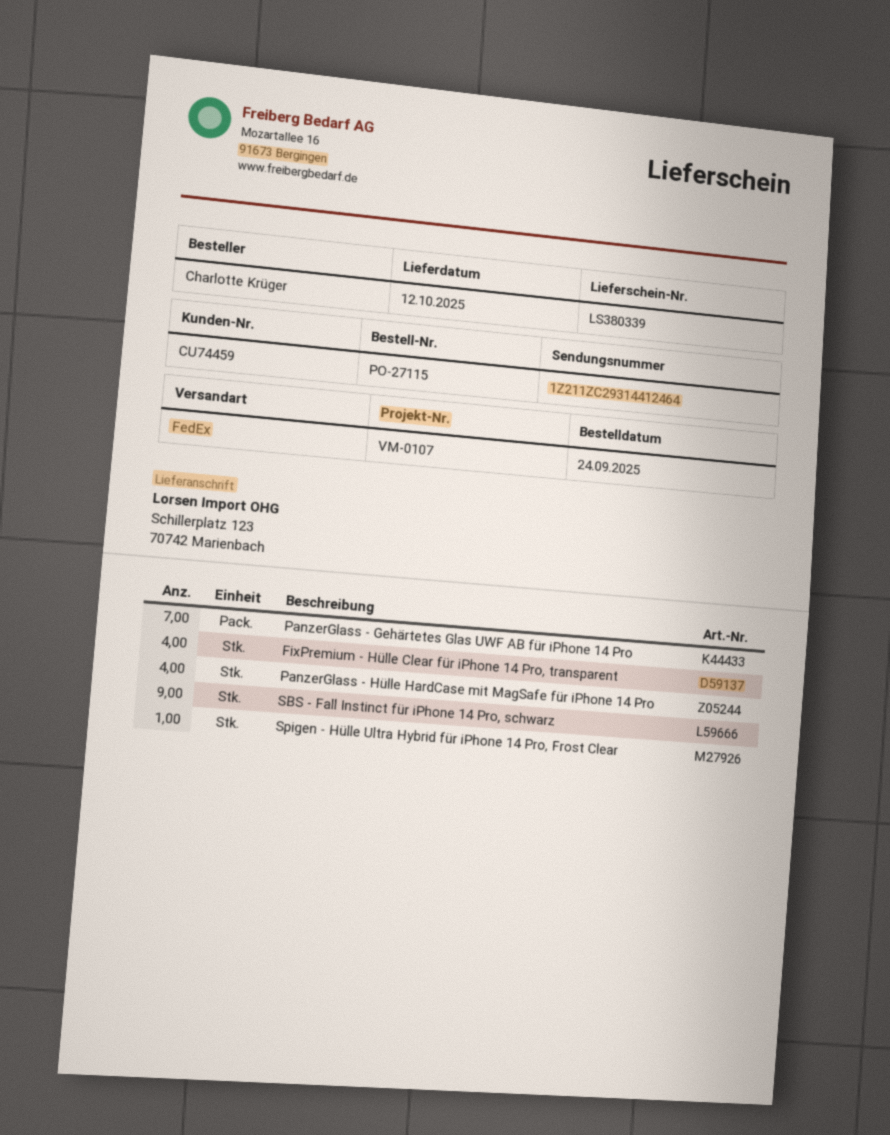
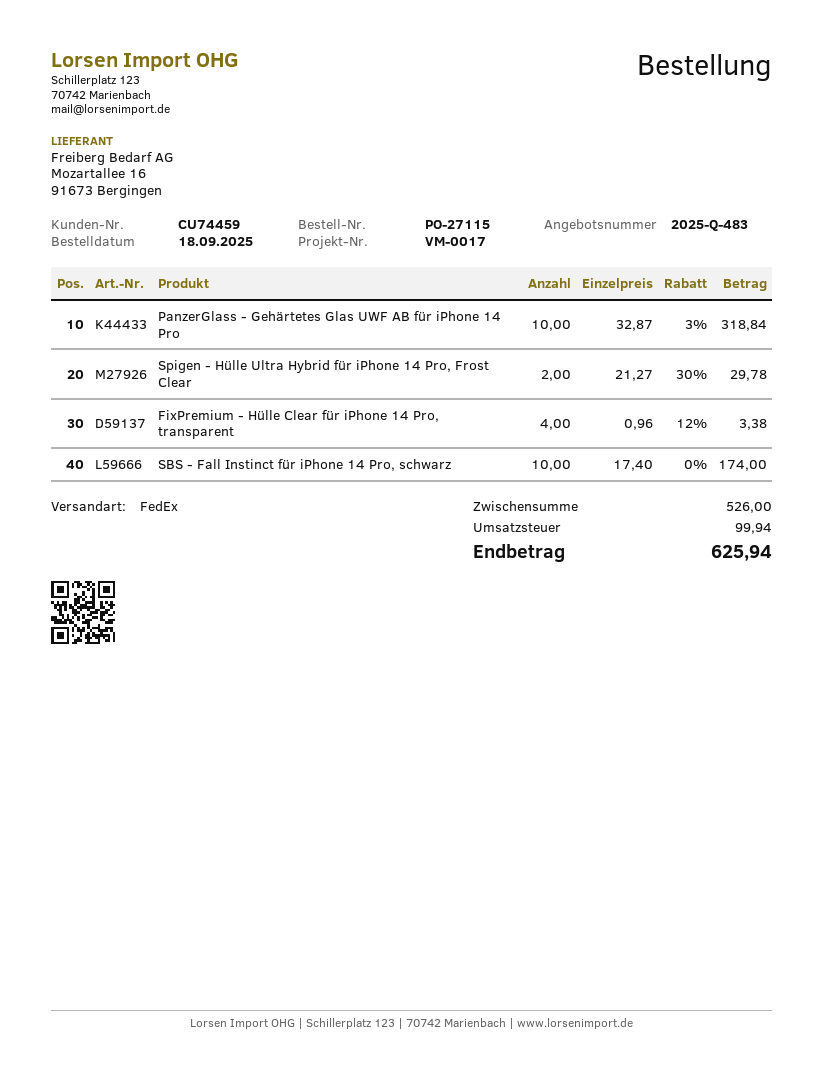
order date: 2025-09-24 -> 2025-09-18
reference: VM-0107 -> VM-0017
PanzerGlass - Gehärtetes Glas UWF AB für iPhone 14 Pro: 7 -> 10
PanzerGlass - Hülle HardCase mit MagSafe für iPhone 14 Pro: 4 -> none
SBS - Fall Instinct für iPhone 14 Pro, schwarz: 9 -> 10
Spigen - Hülle Ultra Hybrid für iPhone 14 Pro, Frost Clear: 1 -> 2

